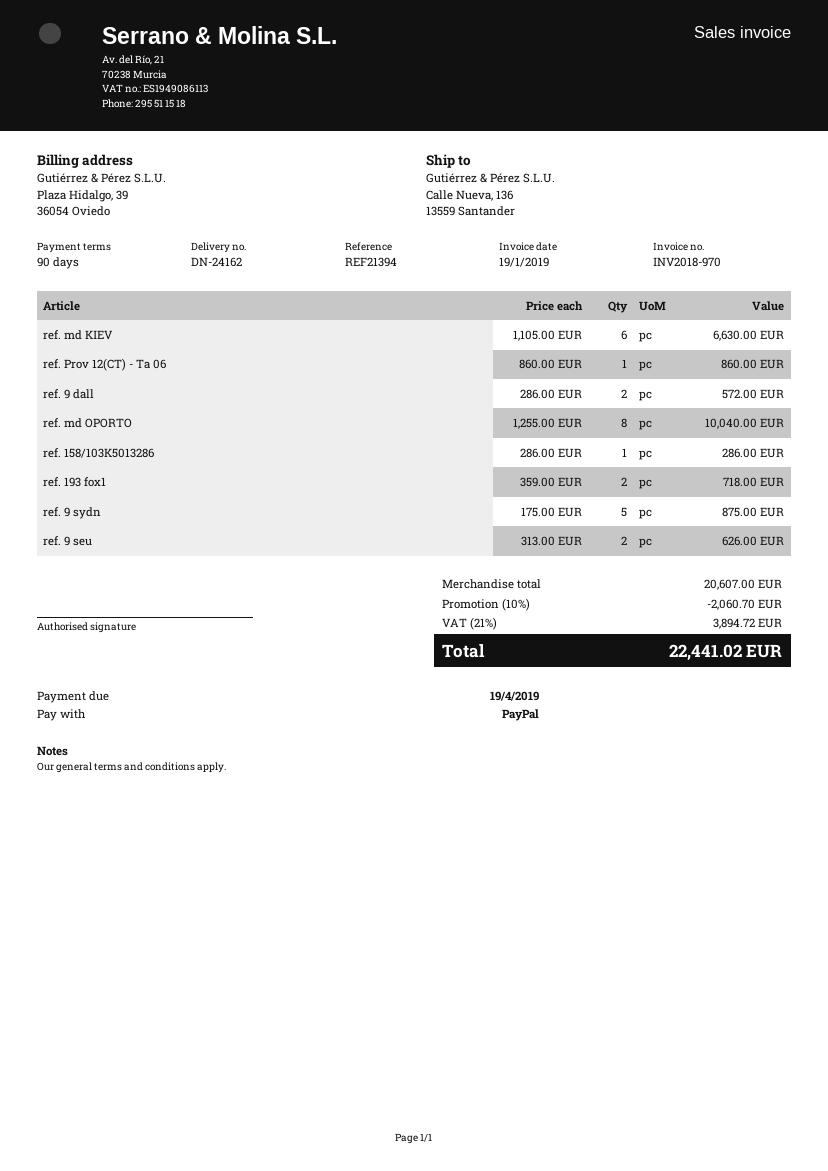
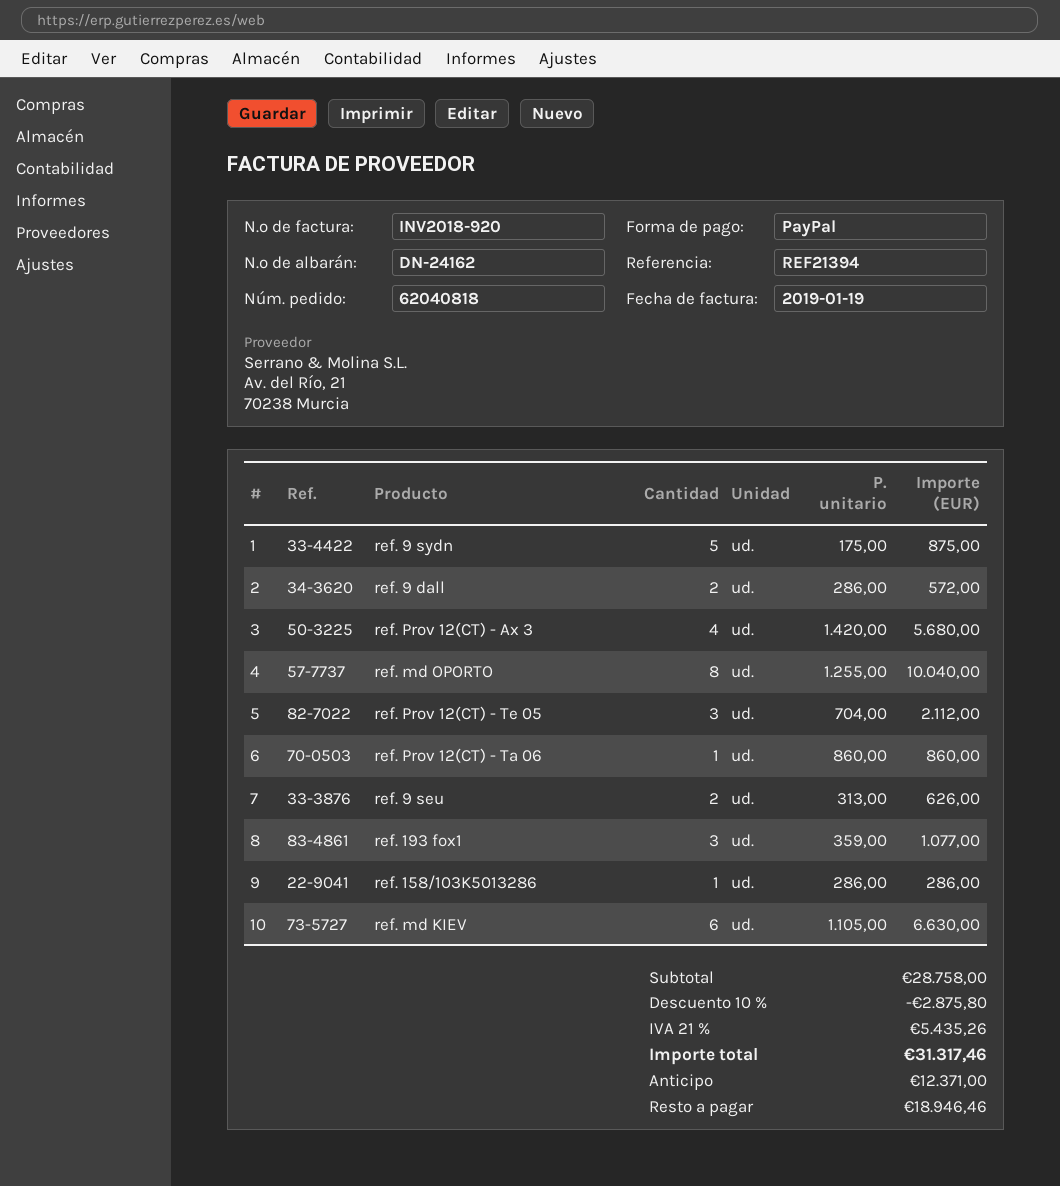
invoice number: INV2018-970 -> INV2018-920
ref. 193 fox1: 2 x 359.00 = 718.00 -> 3 x 359.00 = 1077.00
ref. Prov 12(CT) - Ax 3: none -> 4 x 1420.00 = 5680.00
ref. Prov 12(CT) - Te 05: none -> 3 x 704.00 = 2112.00
subtotal: 20607.00 -> 28758.00
discount: 10% = 2060.70 -> 10% = 2875.80
tax: 21% = 3894.72 -> 21% = 5435.26
total: 22441.02 -> 31317.46

